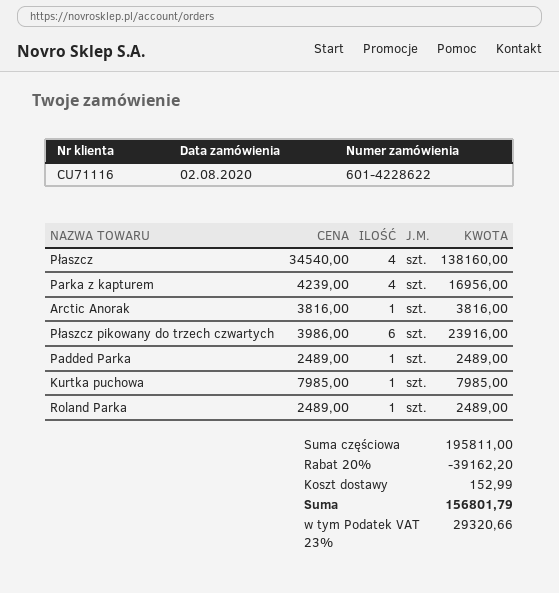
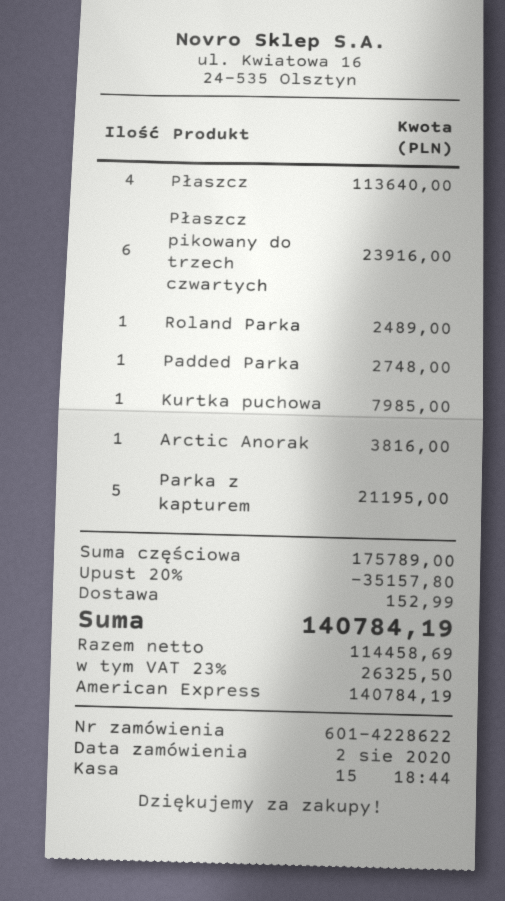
Płaszcz: 4 for 138160.00 -> 4 for 113640.00
Parka z kapturem: 4 for 16956.00 -> 5 for 21195.00
Padded Parka: 1 for 2489.00 -> 1 for 2748.00
subtotal: 195811.00 -> 175789.00
discount: 20% = 39162.20 -> 20% = 35157.80
tax: 23% = 29320.66 -> 23% = 26325.50
total: 156801.79 -> 140784.19

